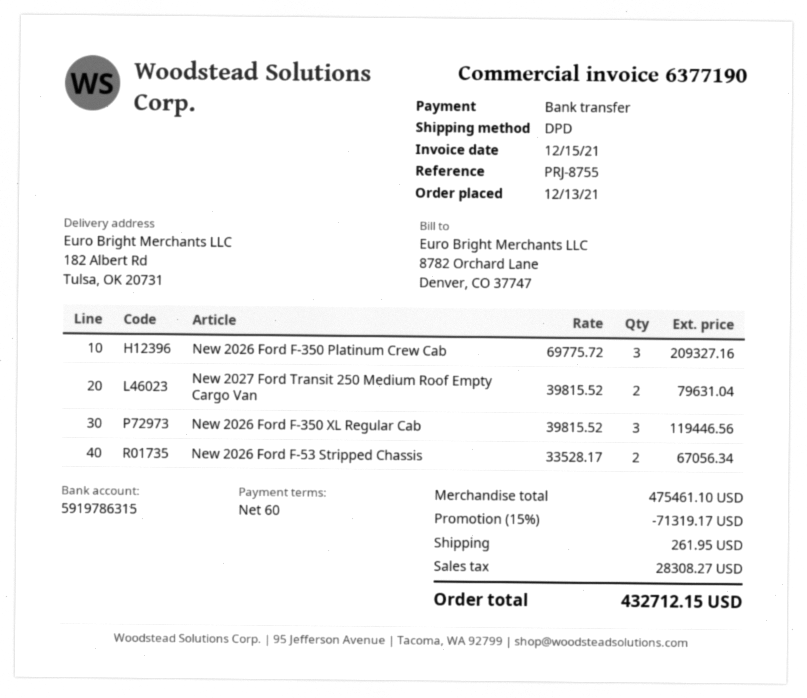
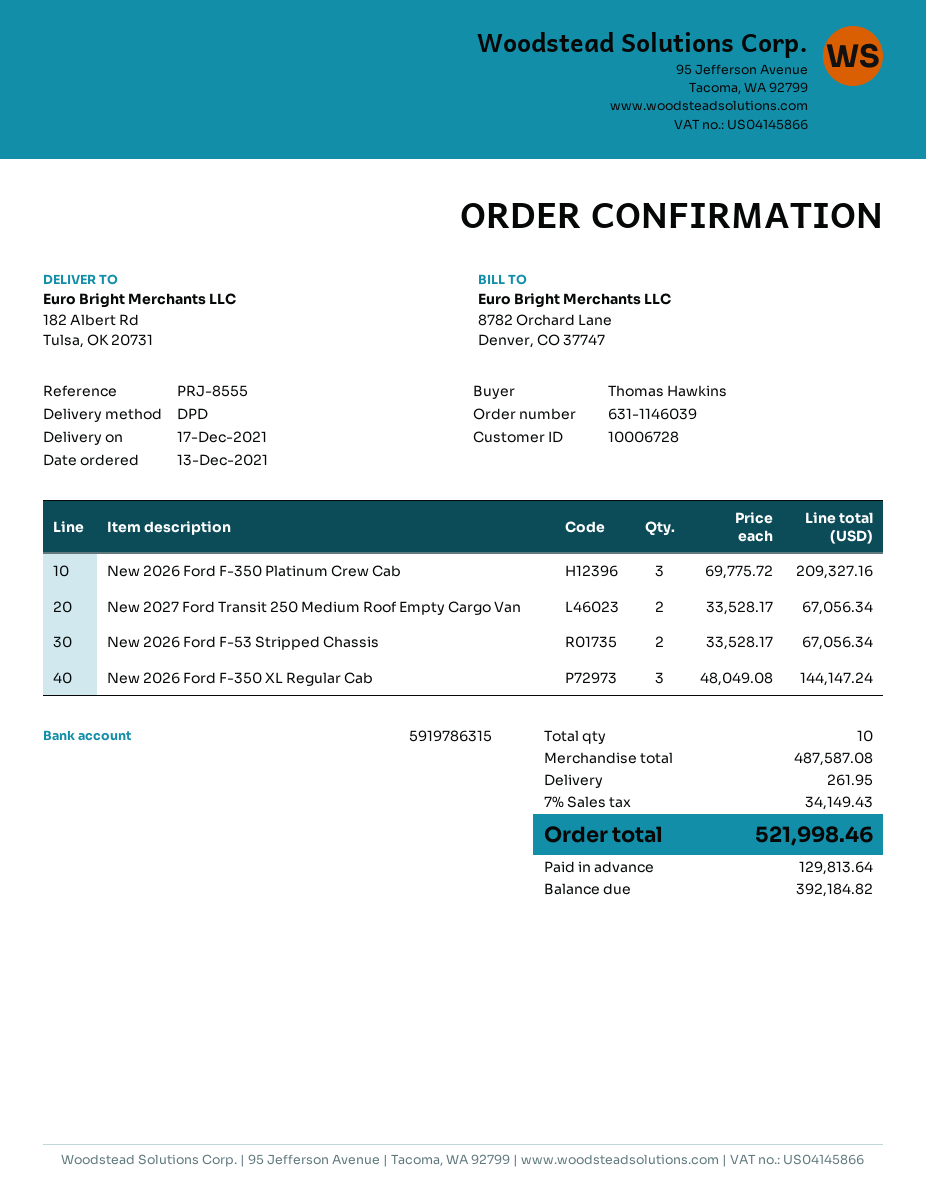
reference: PRJ-8755 -> PRJ-8555
New 2027 Ford Transit 250 Medium Roof Empty Cargo Van: 2 x 39815.52 = 79631.04 -> 2 x 33528.17 = 67056.34
New 2026 Ford F-350 XL Regular Cab: 3 x 39815.52 = 119446.56 -> 3 x 48049.08 = 144147.24
subtotal: 475461.10 -> 487587.08
discount: 15% = 71319.17 -> none
tax: 28308.27 -> 34149.43
total: 432712.15 -> 521998.46

